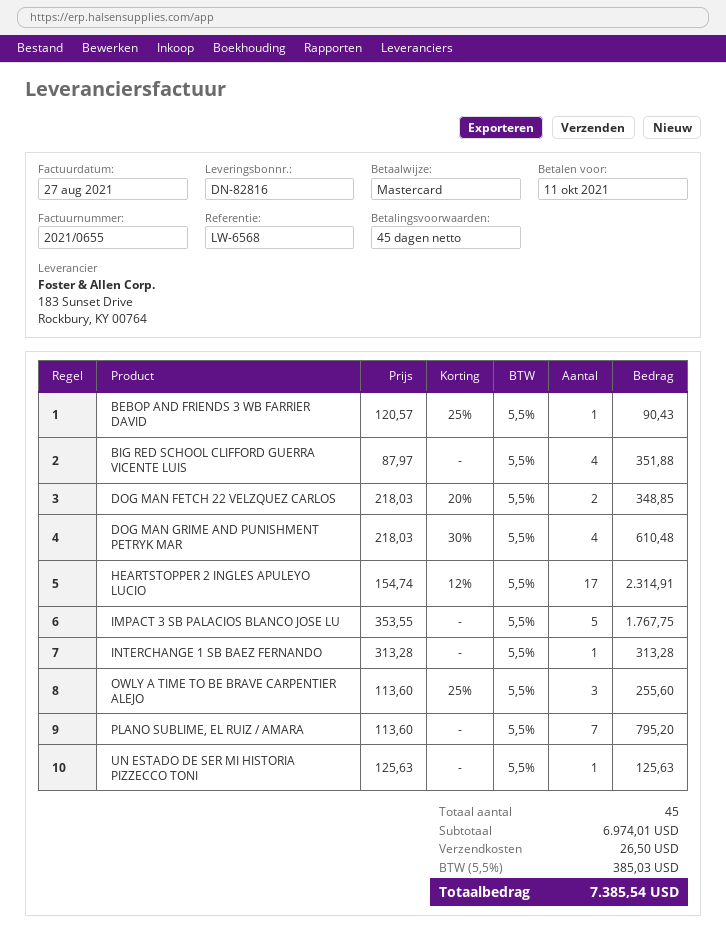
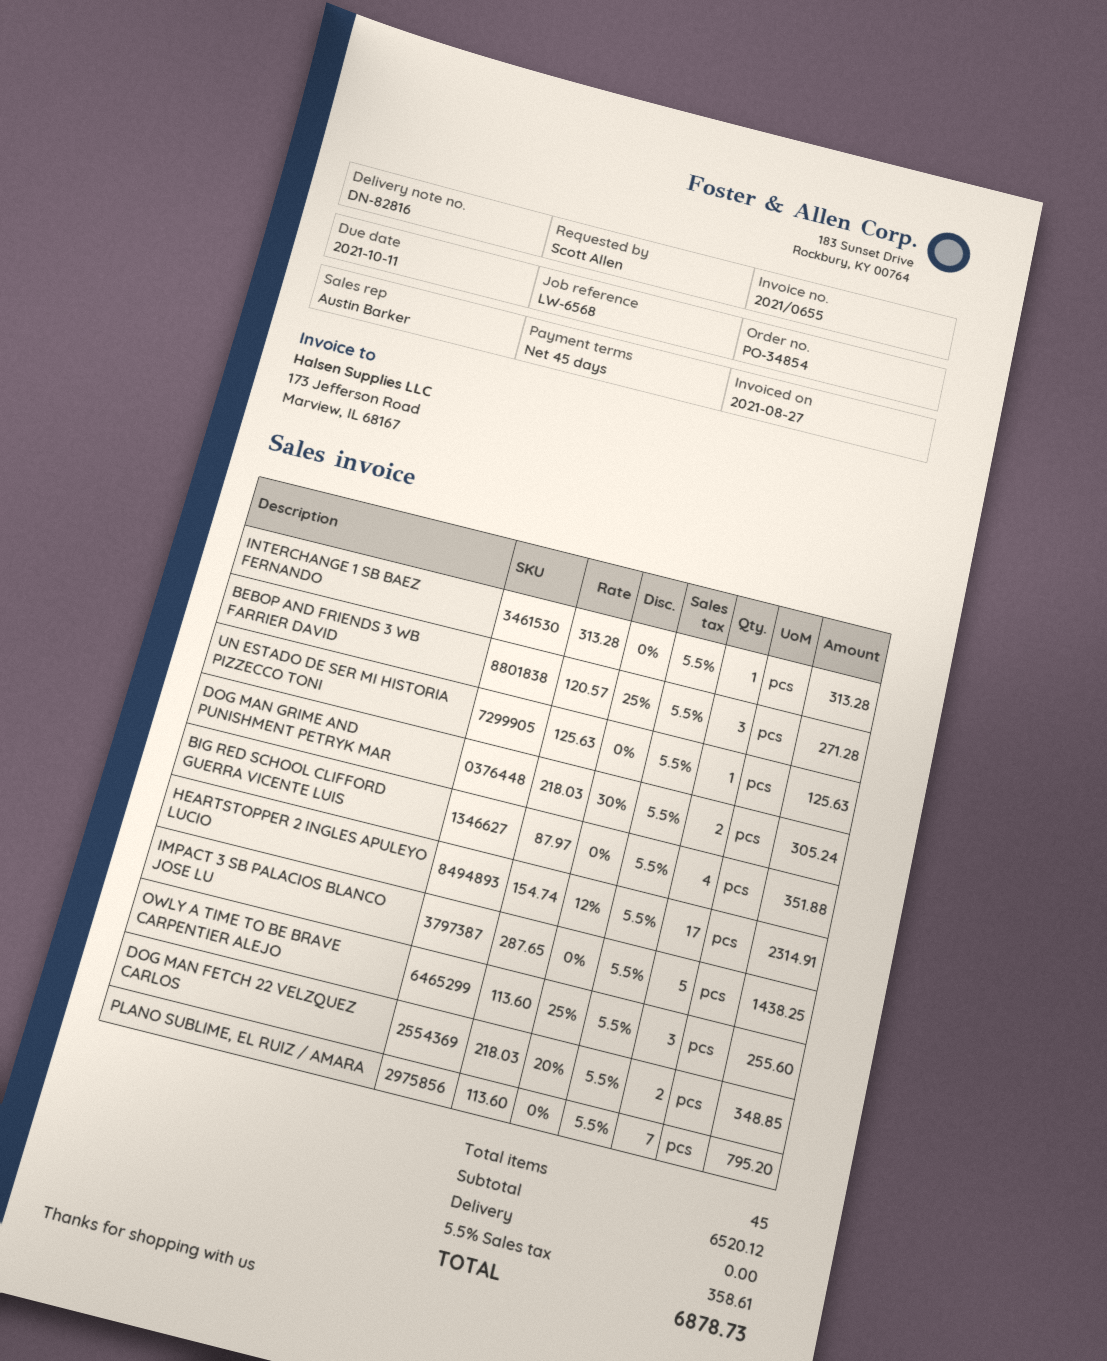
BEBOP AND FRIENDS 3 WB FARRIER DAVID: 1 x 120.57 - 25% = 90.43 -> 3 x 120.57 - 25% = 271.28
DOG MAN GRIME AND PUNISHMENT PETRYK MAR: 4 x 218.03 - 30% = 610.48 -> 2 x 218.03 - 30% = 305.24
IMPACT 3 SB PALACIOS BLANCO JOSE LU: 5 x 353.55 = 1767.75 -> 5 x 287.65 = 1438.25
subtotal: 6974.01 -> 6520.12
shipping: 26.50 -> 0.00
tax: 5.5% = 385.03 -> 5.5% = 358.61
total: 7385.54 -> 6878.73

